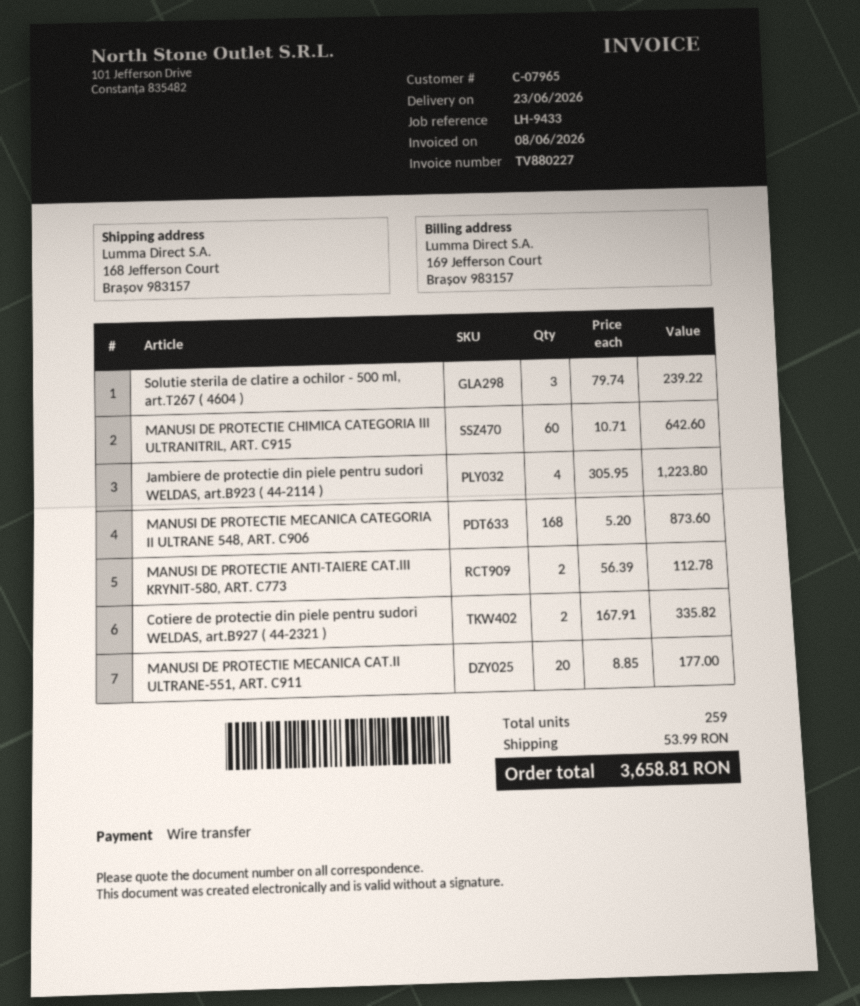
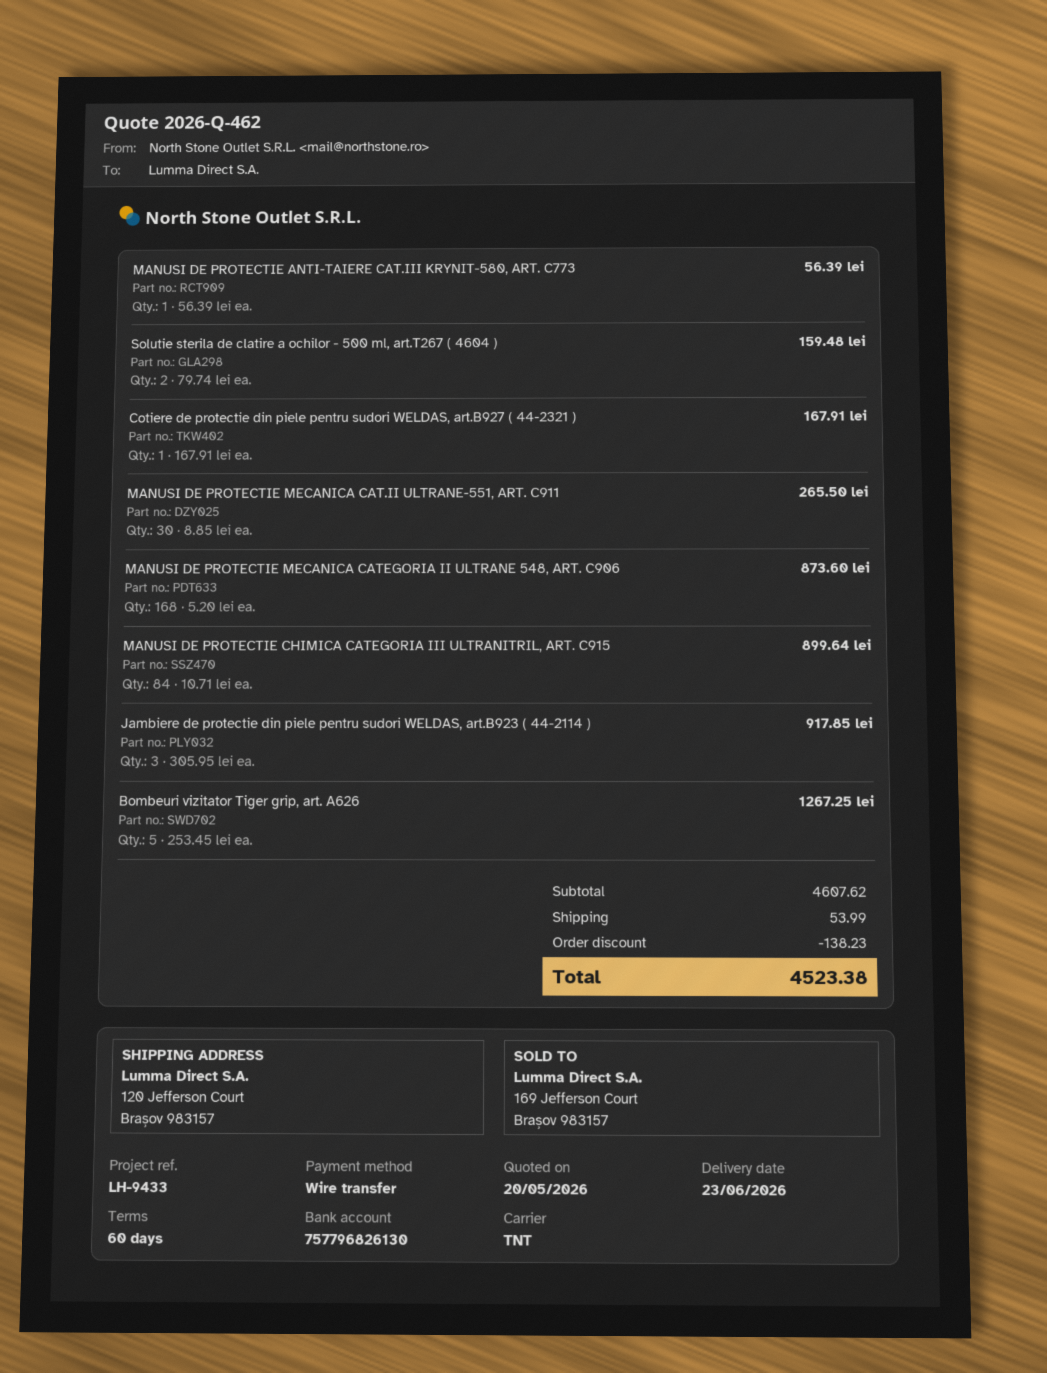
ship to: 168 Jefferson Court, Brașov 983157 -> 120 Jefferson Court, Brașov 983157
Solutie sterila de clatire a ochilor - 500 ml, art.T267 ( 4604 ): 3 x 79.74 = 239.22 -> 2 x 79.74 = 159.48
MANUSI DE PROTECTIE CHIMICA CATEGORIA III ULTRANITRIL, ART. C915: 60 x 10.71 = 642.60 -> 84 x 10.71 = 899.64
Jambiere de protectie din piele pentru sudori WELDAS, art.B923 ( 44-2114 ): 4 x 305.95 = 1223.80 -> 3 x 305.95 = 917.85
MANUSI DE PROTECTIE ANTI-TAIERE CAT.III KRYNIT-580, ART. C773: 2 x 56.39 = 112.78 -> 1 x 56.39 = 56.39
Cotiere de protectie din piele pentru sudori WELDAS, art.B927 ( 44-2321 ): 2 x 167.91 = 335.82 -> 1 x 167.91 = 167.91
MANUSI DE PROTECTIE MECANICA CAT.II ULTRANE-551, ART. C911: 20 x 8.85 = 177.00 -> 30 x 8.85 = 265.50
Bombeuri vizitator Tiger grip, art. A626: none -> 5 x 253.45 = 1267.25
discount: none -> 138.23
total: 3658.81 -> 4523.38

